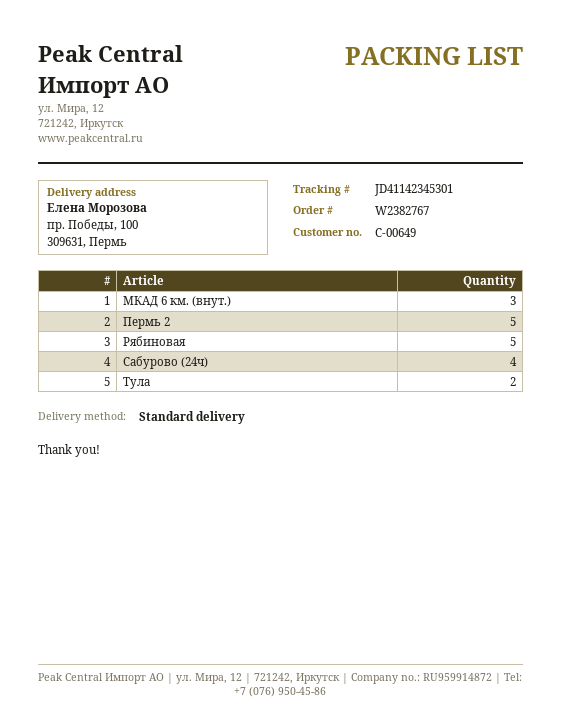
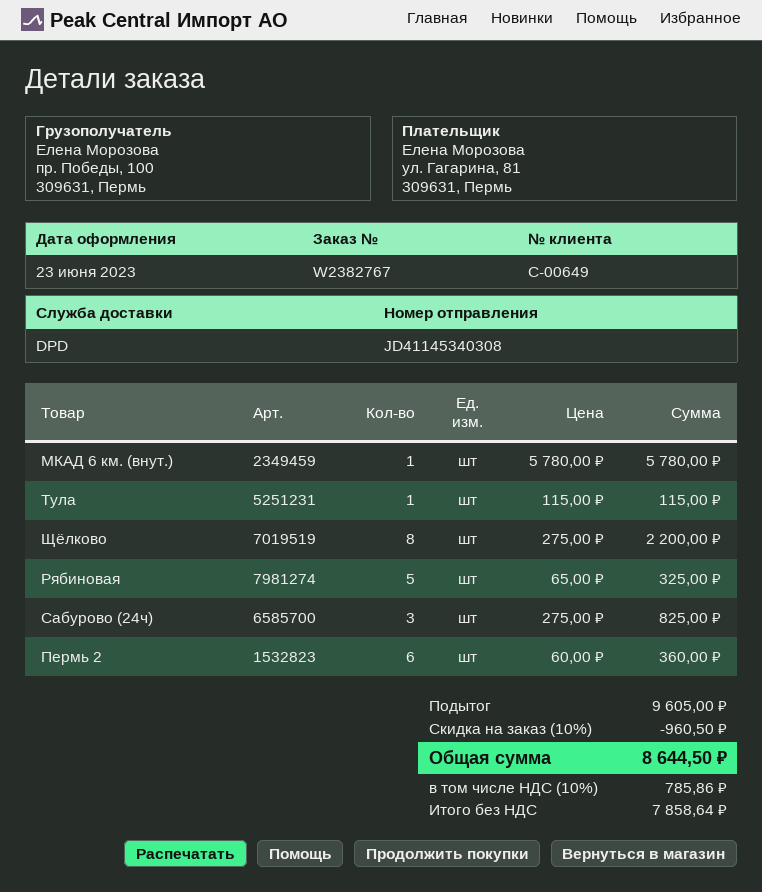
shipping method: standard -> DPD
tracking number: JD41142345301 -> JD41145340308
МКАД 6 км. (внут.): 3 -> 1
Пермь 2: 5 -> 6
Сабурово (24ч): 4 -> 3
Тула: 2 -> 1
Щёлково: none -> 8

